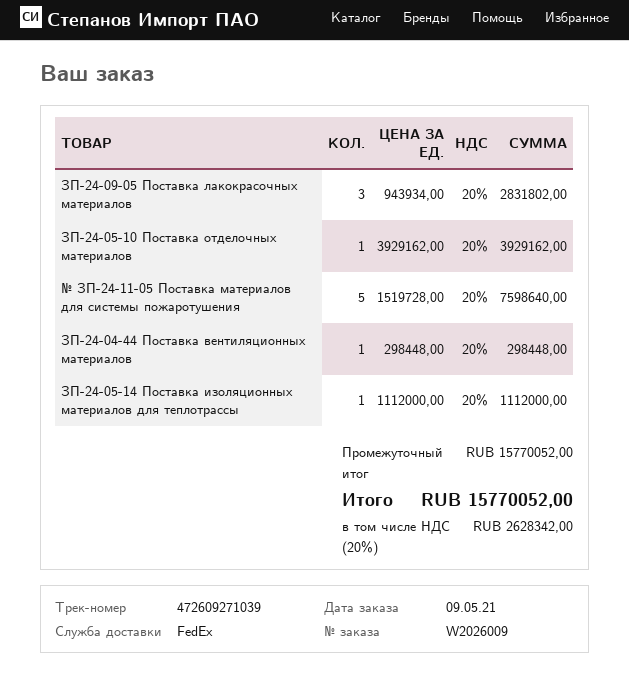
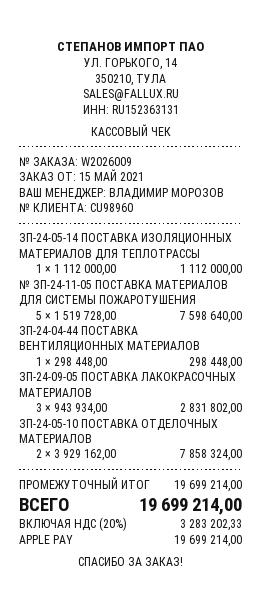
order date: 2021-05-09 -> 2021-05-15
ЗП-24-05-10 Поставка отделочных материалов: 1 x 3929162.00 = 3929162.00 -> 2 x 3929162.00 = 7858324.00
subtotal: 15770052.00 -> 19699214.00
tax: 20% = 2628342.00 -> 20% = 3283202.33
total: 15770052.00 -> 19699214.00

